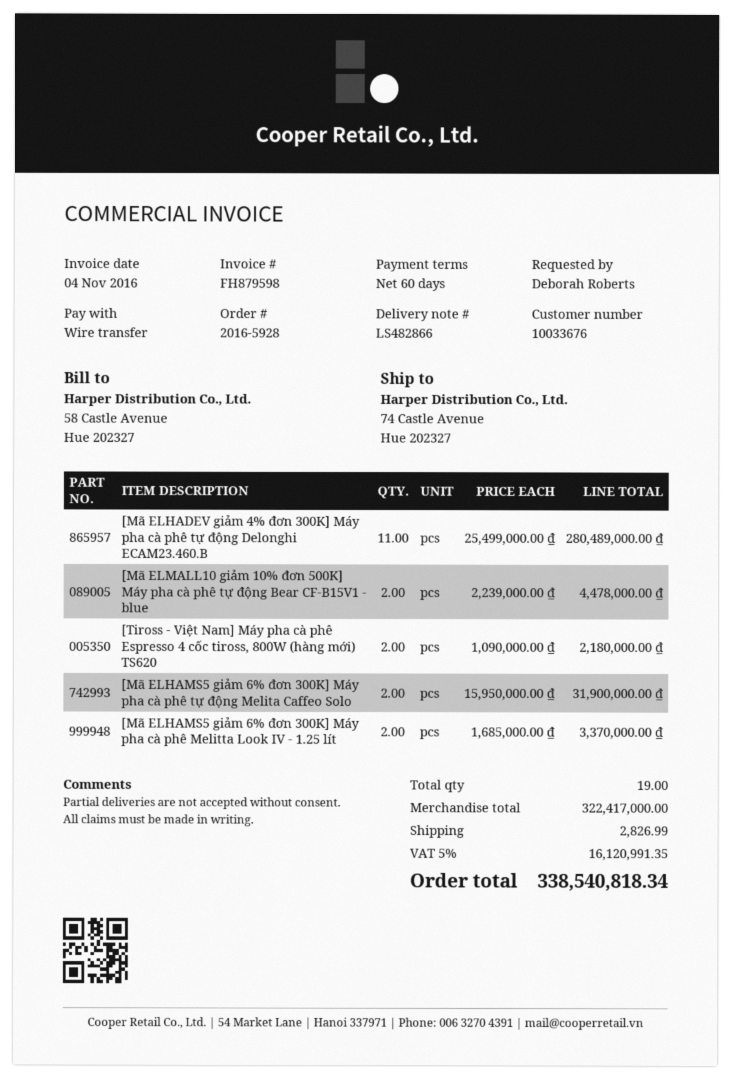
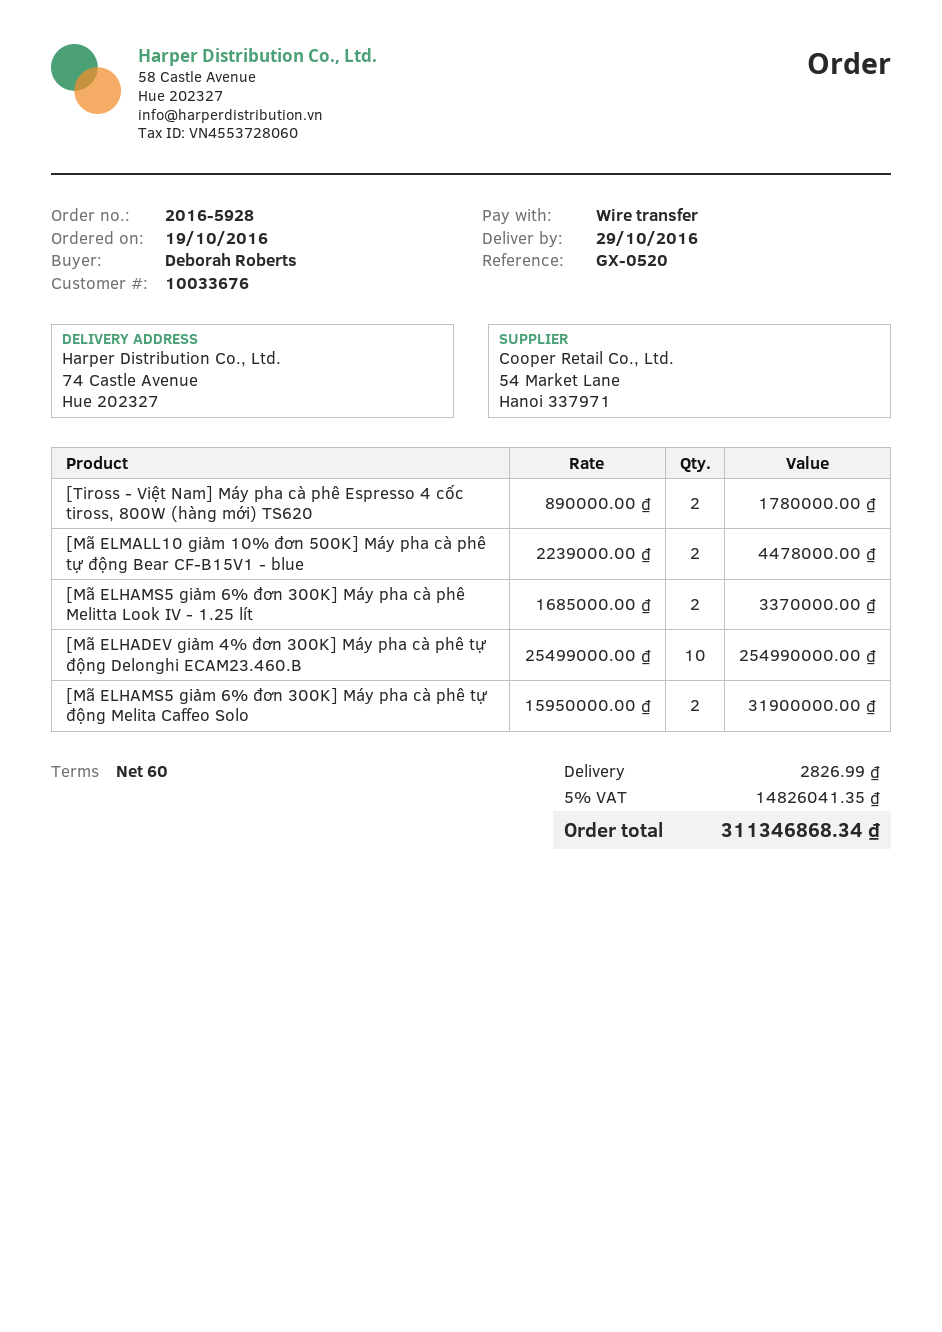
[Mã ELHADEV giảm 4% đơn 300K] Máy pha cà phê tự động Delonghi ECAM23.460.B: 11 x 25499000.00 = 280489000.00 -> 10 x 25499000.00 = 254990000.00
[Tiross - Việt Nam] Máy pha cà phê Espresso 4 cốc tiross, 800W (hàng mới) TS620: 2 x 1090000.00 = 2180000.00 -> 2 x 890000.00 = 1780000.00
tax: 5% = 16120991.35 -> 5% = 14826041.35
total: 338540818.34 -> 311346868.34

